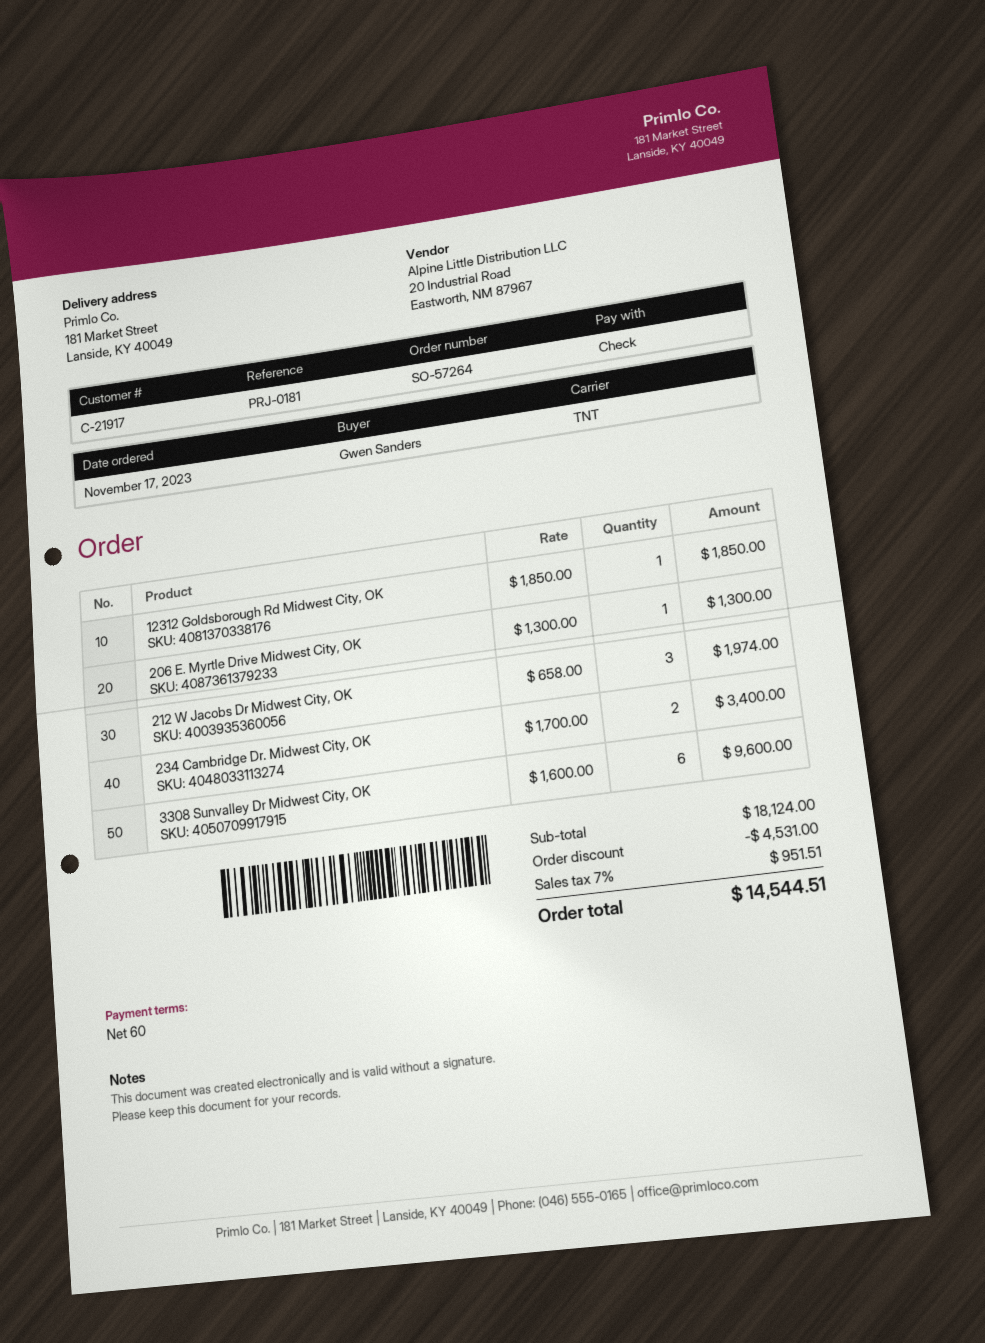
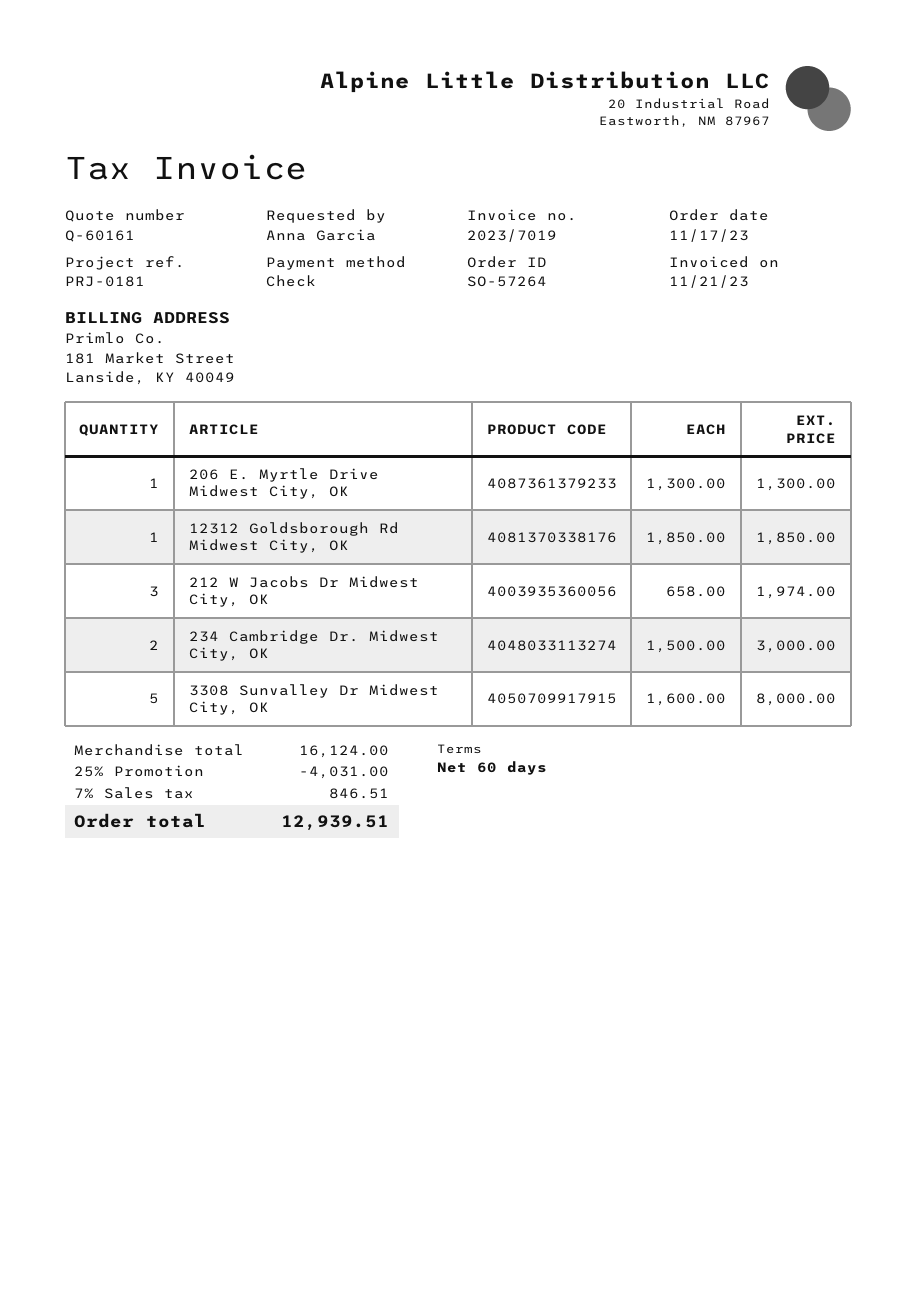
ordered by: Gwen Sanders -> Anna Garcia
234 Cambridge Dr. Midwest City, OK: 2 x 1700.00 = 3400.00 -> 2 x 1500.00 = 3000.00
3308 Sunvalley Dr Midwest City, OK: 6 x 1600.00 = 9600.00 -> 5 x 1600.00 = 8000.00
subtotal: 18124.00 -> 16124.00
discount: 4531.00 -> 4031.00
tax: 7% = 951.51 -> 7% = 846.51
total: 14544.51 -> 12939.51

